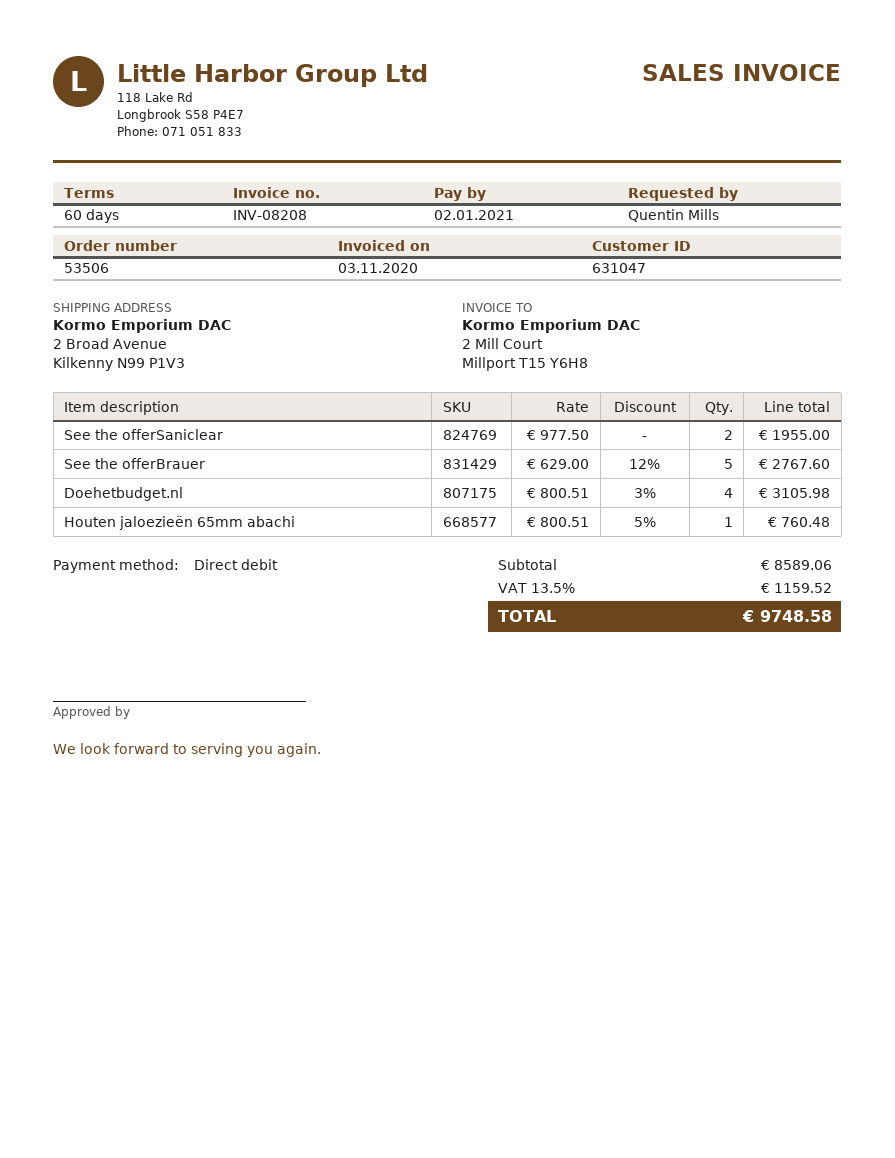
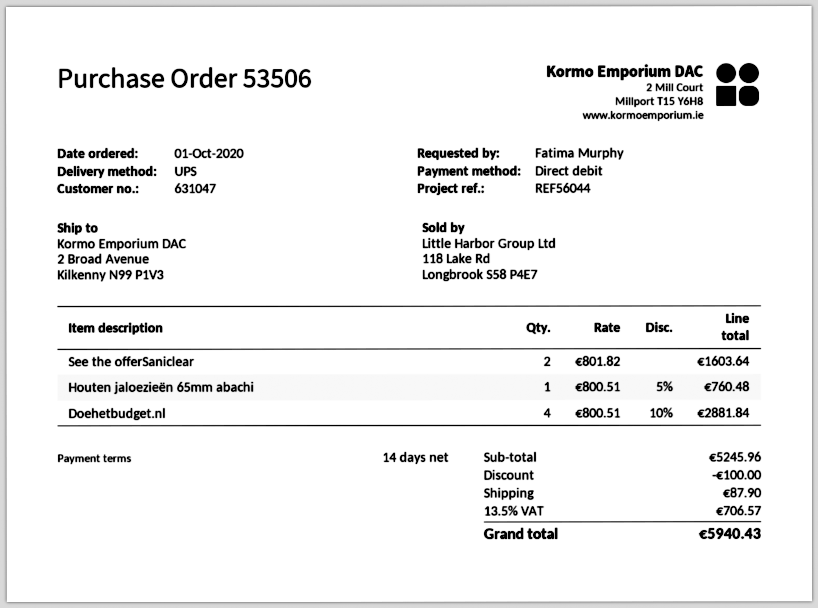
payment terms: 60 days -> 14 days
ordered by: Quentin Mills -> Fatima Murphy
See the offerSaniclear: 2 x 977.50 = 1955.00 -> 2 x 801.82 = 1603.64
See the offerBrauer: 5 x 629.00 - 12% = 2767.60 -> none
Doehetbudget.nl: 4 x 800.51 - 3% = 3105.98 -> 4 x 800.51 - 10% = 2881.84
subtotal: 8589.06 -> 5245.96
discount: none -> 100.00
shipping: none -> 87.90
tax: 13.5% = 1159.52 -> 13.5% = 706.57
total: 9748.58 -> 5940.43

